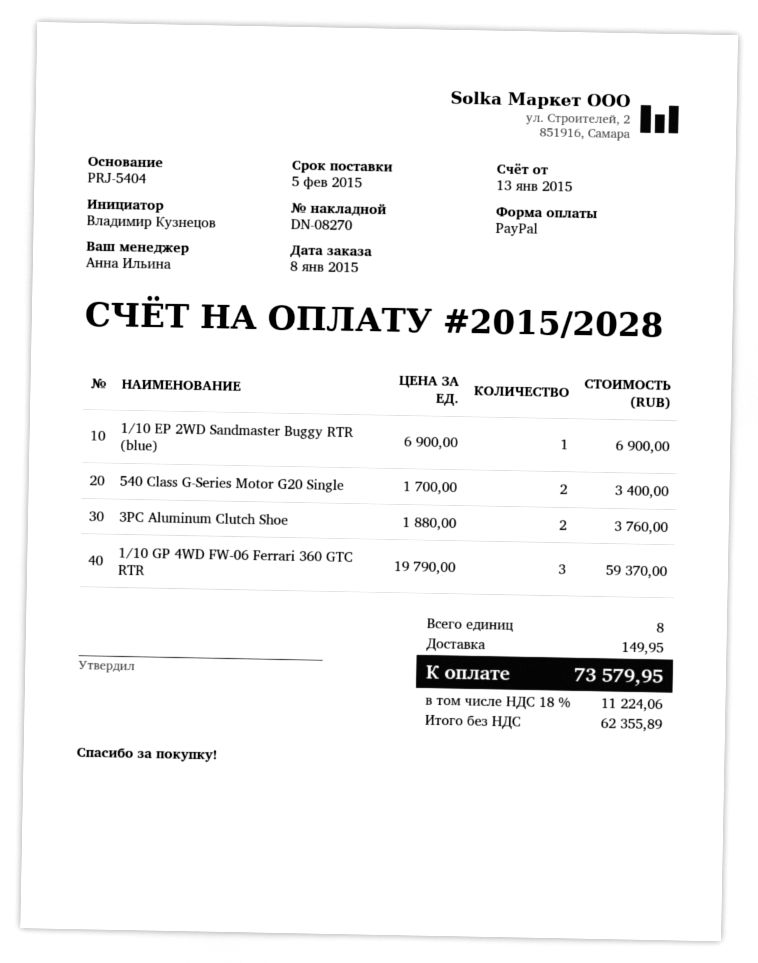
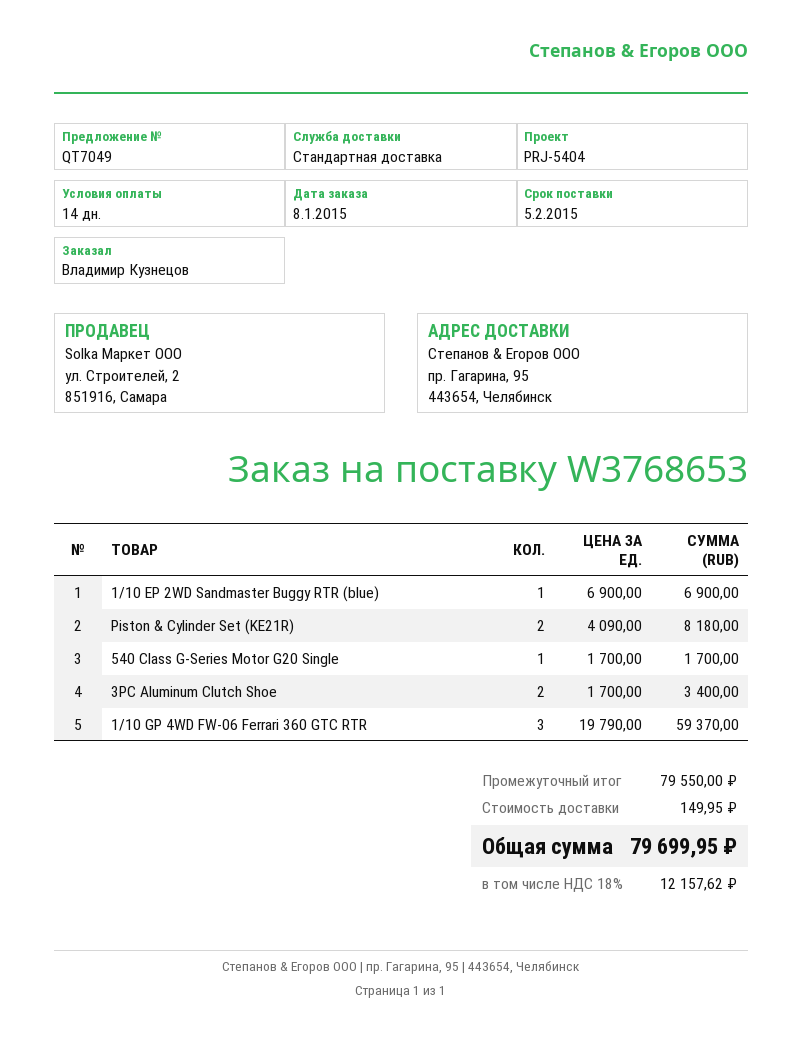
540 Class G-Series Motor G20 Single: 2 x 1700.00 = 3400.00 -> 1 x 1700.00 = 1700.00
3PC Aluminum Clutch Shoe: 2 x 1880.00 = 3760.00 -> 2 x 1700.00 = 3400.00
Piston & Cylinder Set (KE21R): none -> 2 x 4090.00 = 8180.00
tax: 18% = 11224.06 -> 18% = 12157.62
total: 73579.95 -> 79699.95

